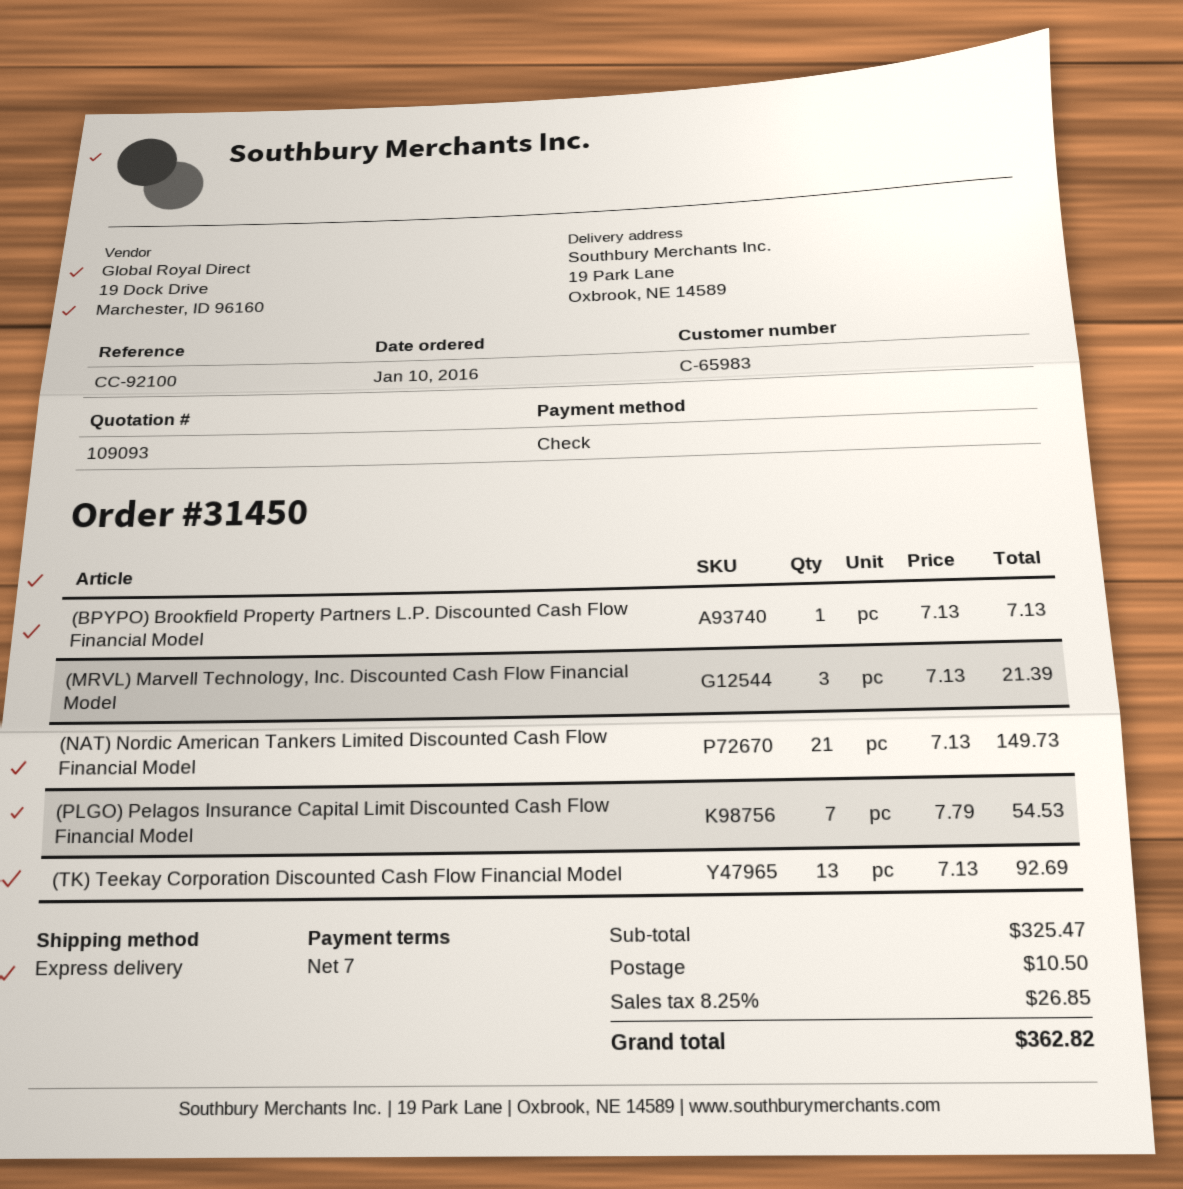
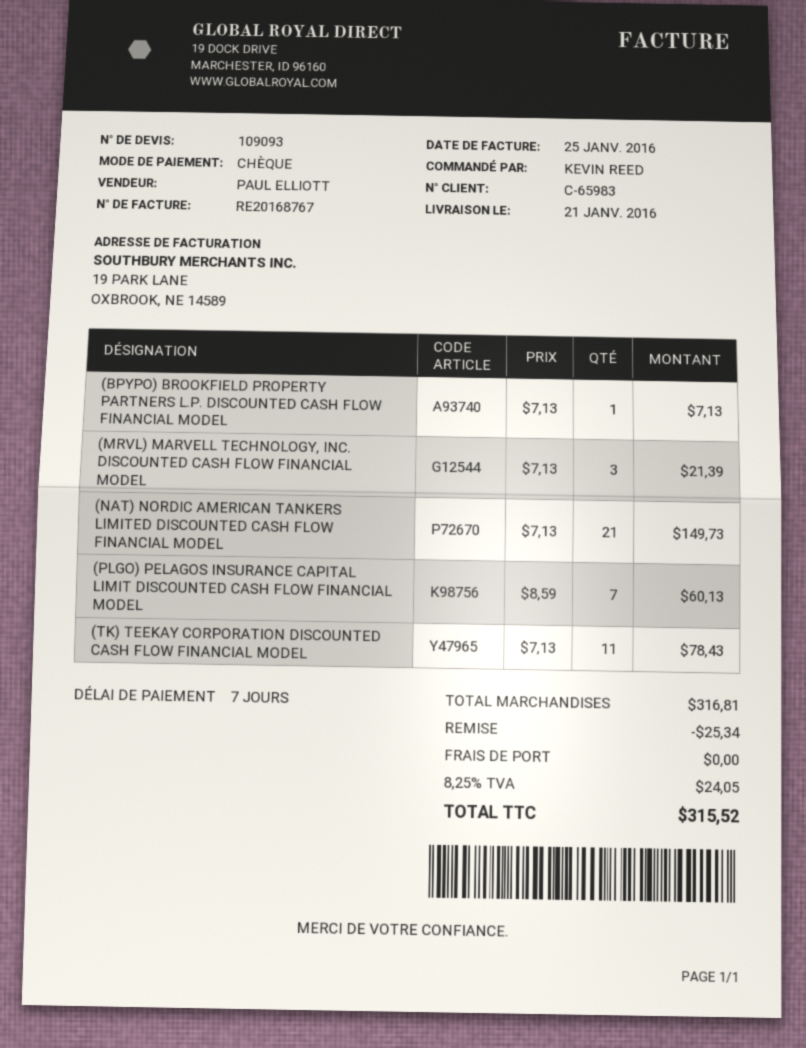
(PLGO) Pelagos Insurance Capital Limit Discounted Cash Flow Financial Model: 7 x 7.79 = 54.53 -> 7 x 8.59 = 60.13
(TK) Teekay Corporation Discounted Cash Flow Financial Model: 13 x 7.13 = 92.69 -> 11 x 7.13 = 78.43
subtotal: 325.47 -> 316.81
discount: none -> 25.34
shipping: 10.50 -> 0.00
tax: 8.25% = 26.85 -> 8.25% = 24.05
total: 362.82 -> 315.52

